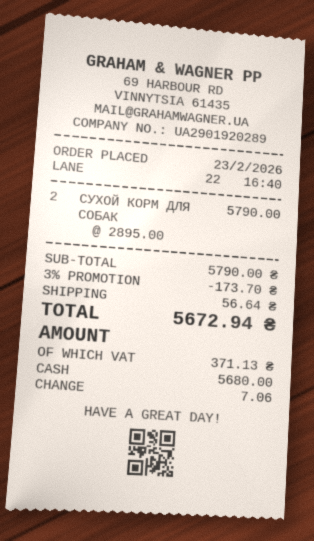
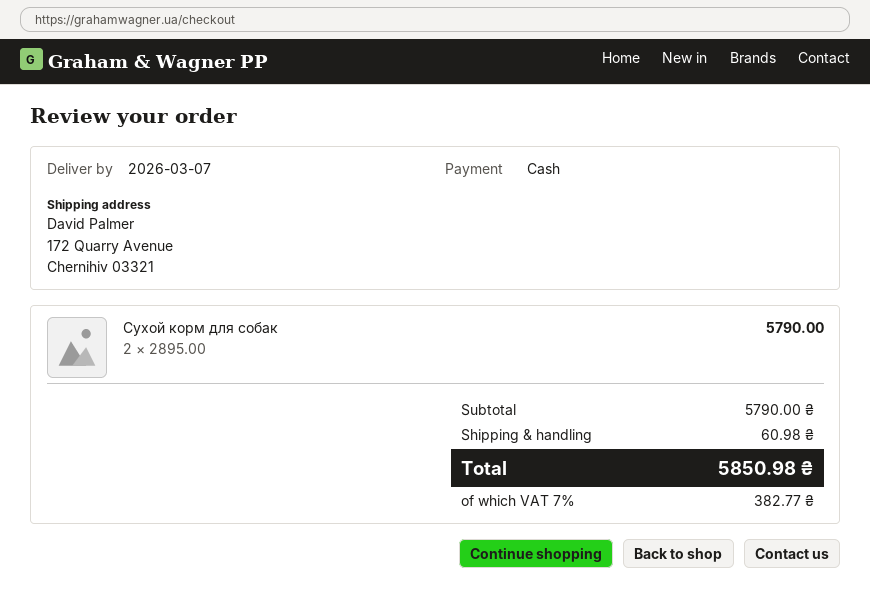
discount: 3% = 173.70 -> none
shipping: 56.64 -> 60.98
tax: 371.13 -> 382.77
total: 5672.94 -> 5850.98

